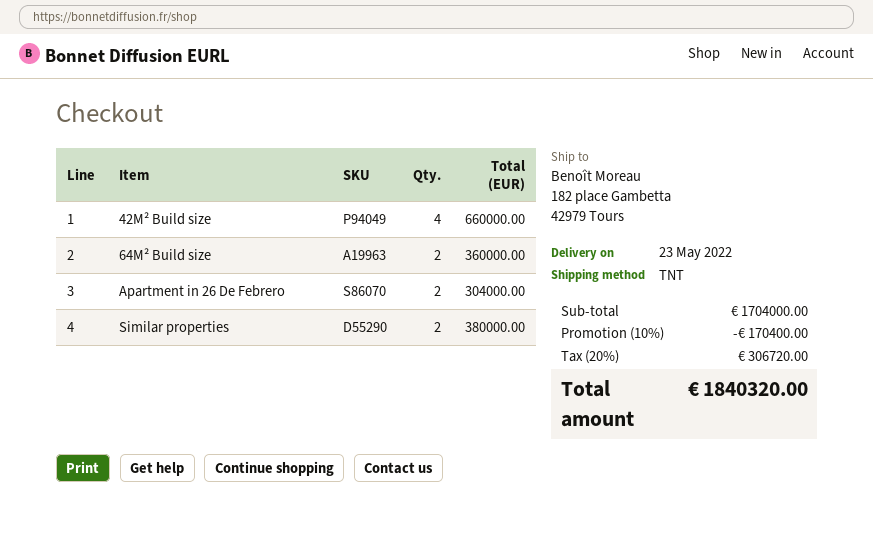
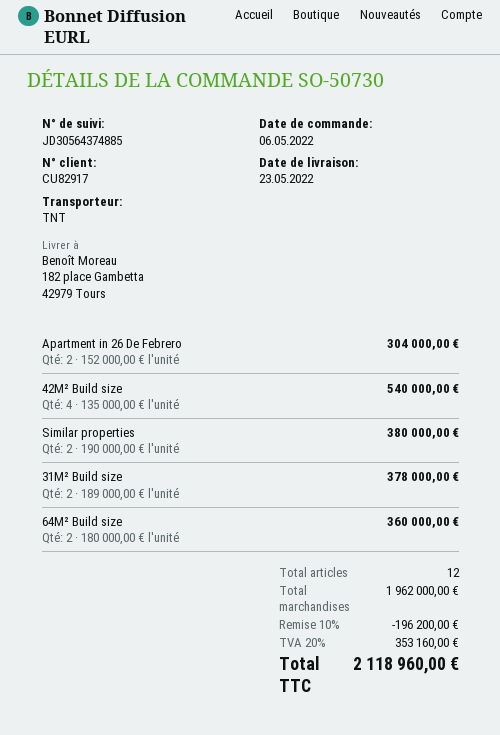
42M² Build size: 4 for 660000.00 -> 4 for 540000.00
31M² Build size: none -> 2 for 378000.00
subtotal: 1704000.00 -> 1962000.00
discount: 10% = 170400.00 -> 10% = 196200.00
tax: 20% = 306720.00 -> 20% = 353160.00
total: 1840320.00 -> 2118960.00

